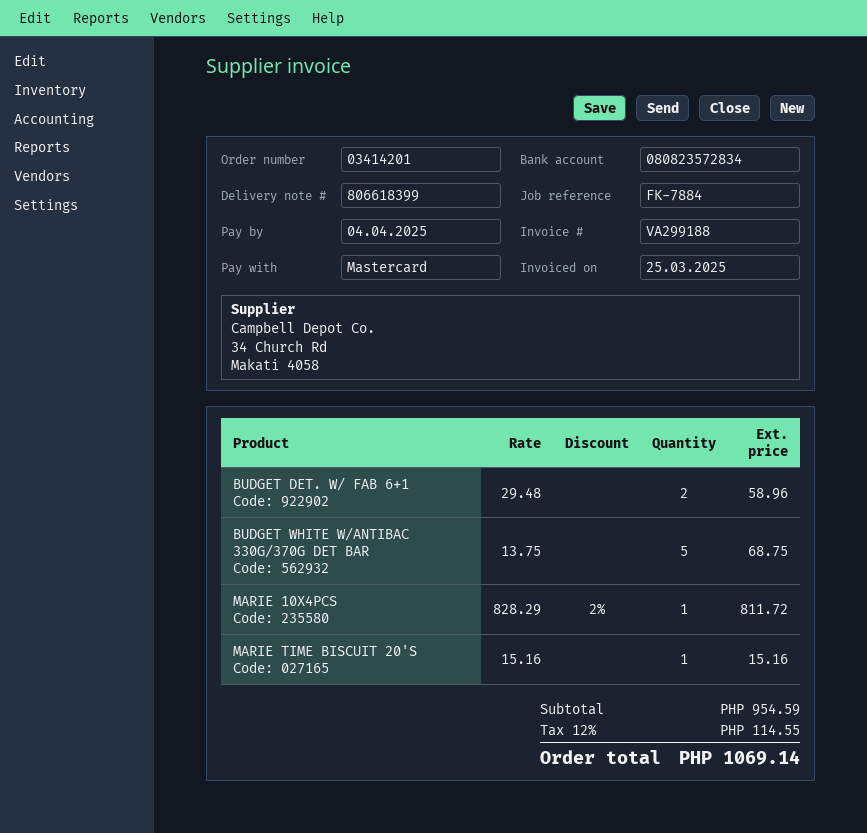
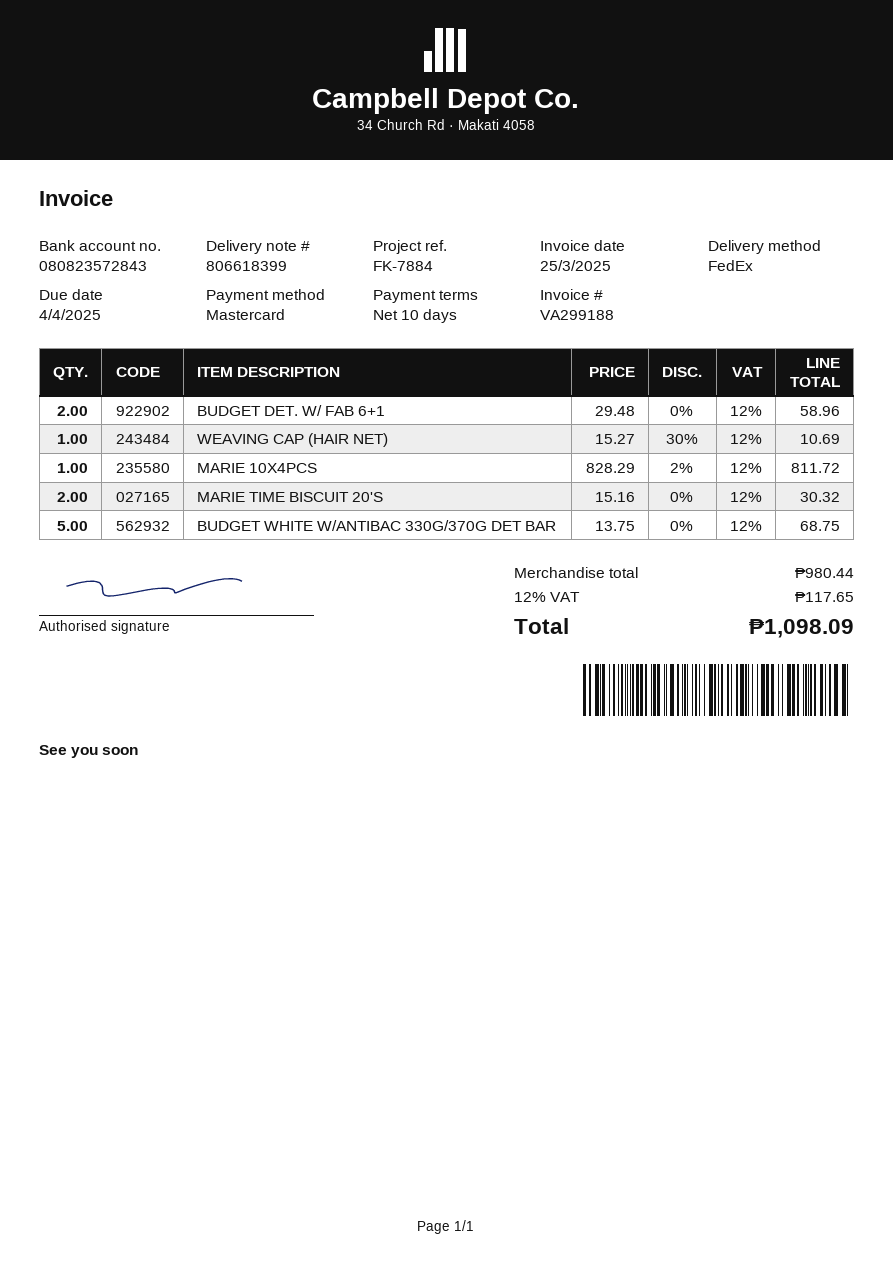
bank account: 080823572834 -> 080823572843
MARIE TIME BISCUIT 20'S: 1 x 15.16 = 15.16 -> 2 x 15.16 = 30.32
WEAVING CAP (HAIR NET): none -> 1 x 15.27 - 30% = 10.69
subtotal: 954.59 -> 980.44
tax: 12% = 114.55 -> 12% = 117.65
total: 1069.14 -> 1098.09

